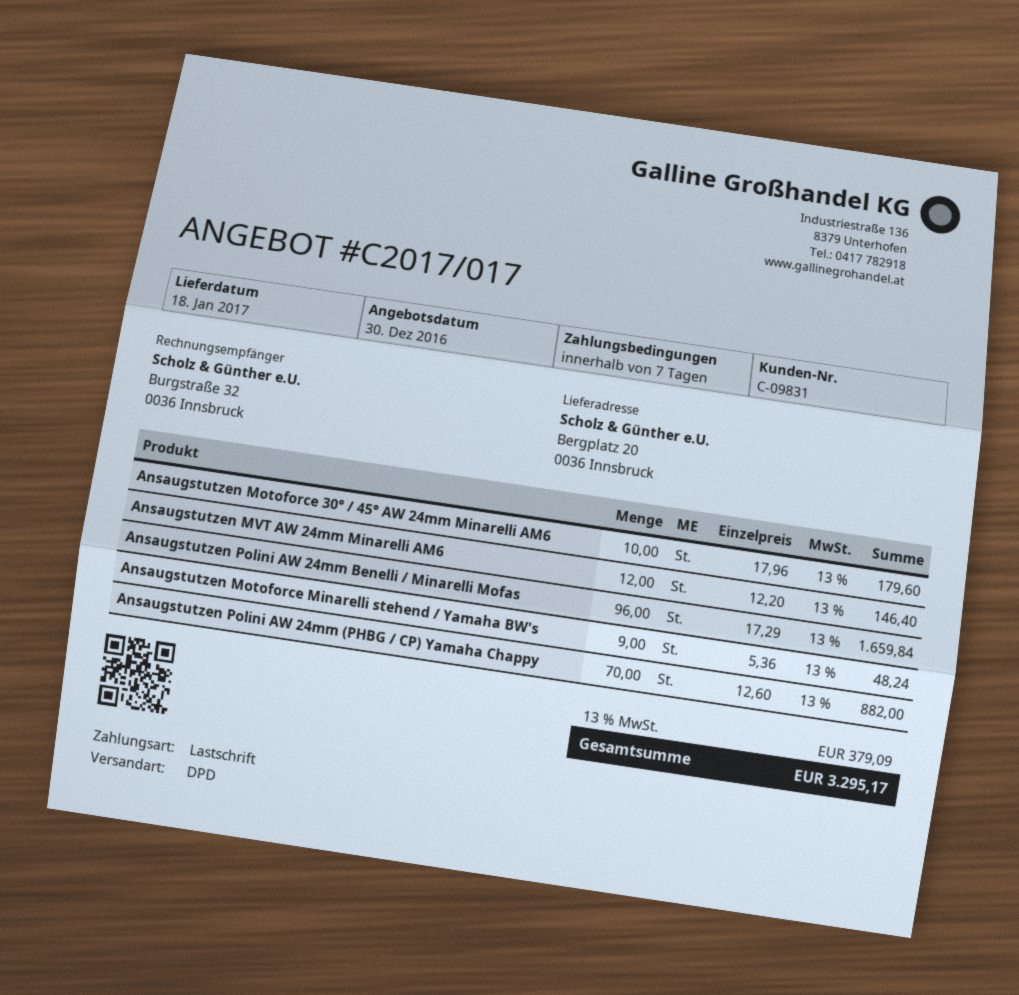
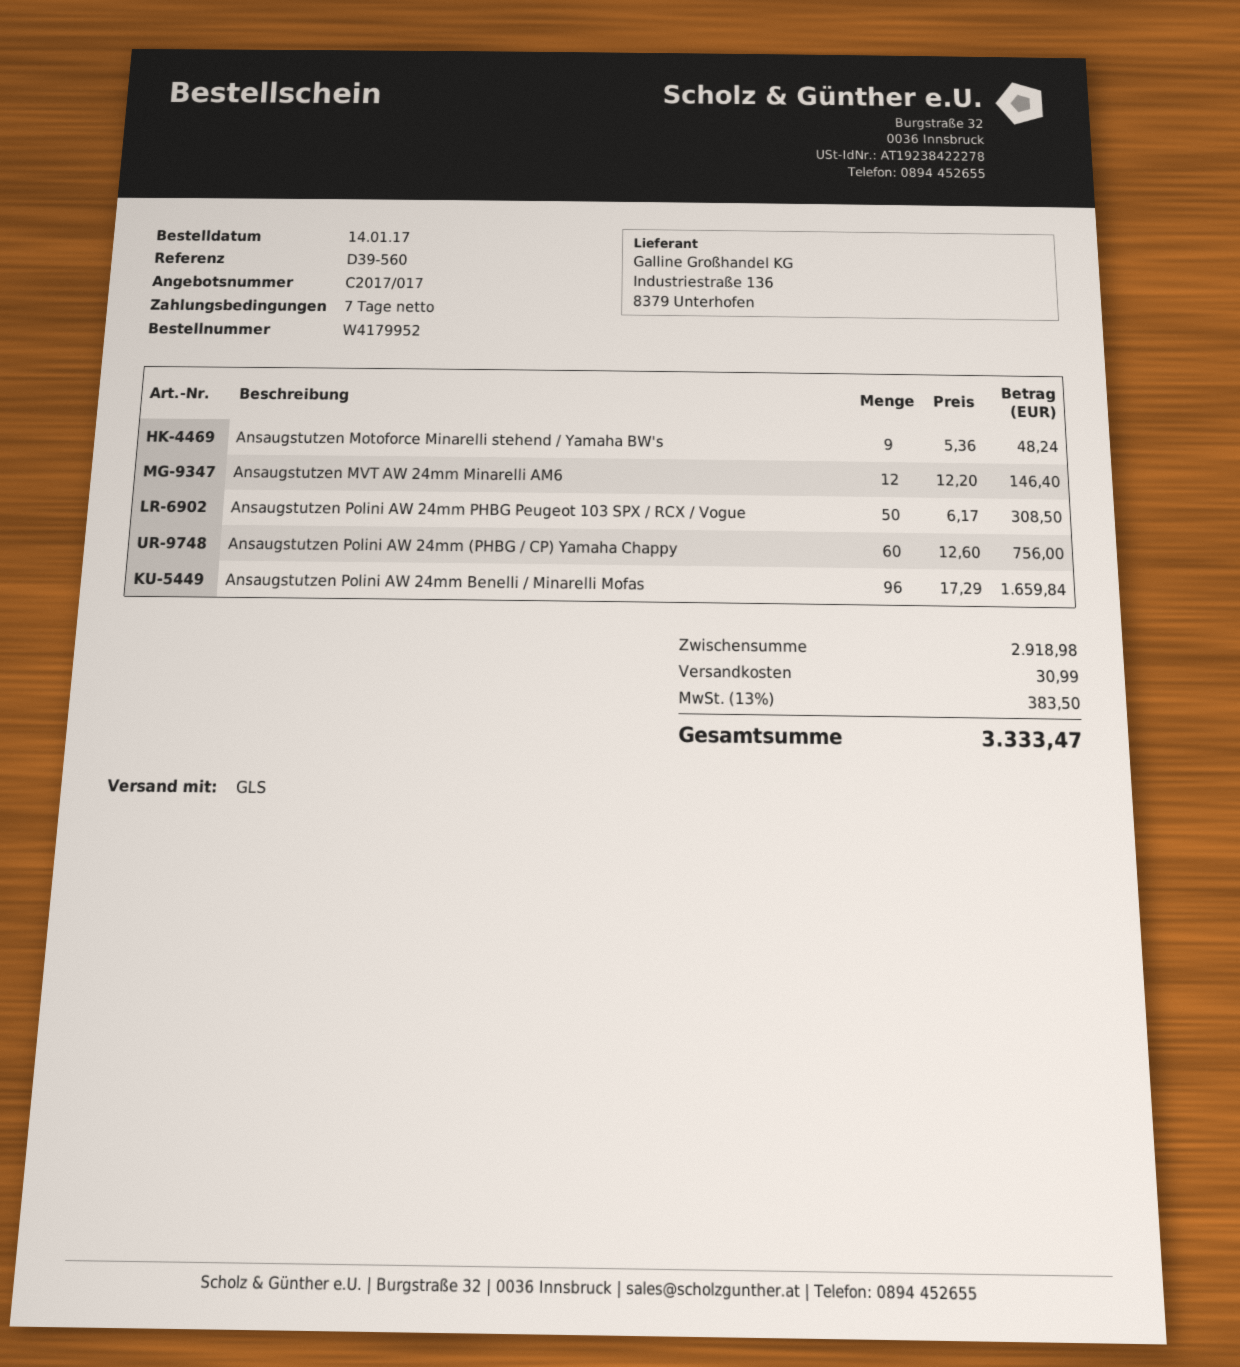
shipping method: DPD -> GLS
Ansaugstutzen Motoforce 30° / 45° AW 24mm Minarelli AM6: 10 x 17.96 = 179.60 -> none
Ansaugstutzen Polini AW 24mm (PHBG / CP) Yamaha Chappy: 70 x 12.60 = 882.00 -> 60 x 12.60 = 756.00
Ansaugstutzen Polini AW 24mm PHBG Peugeot 103 SPX / RCX / Vogue: none -> 50 x 6.17 = 308.50
shipping: none -> 30.99
tax: 13% = 379.09 -> 13% = 383.50
total: 3295.17 -> 3333.47

